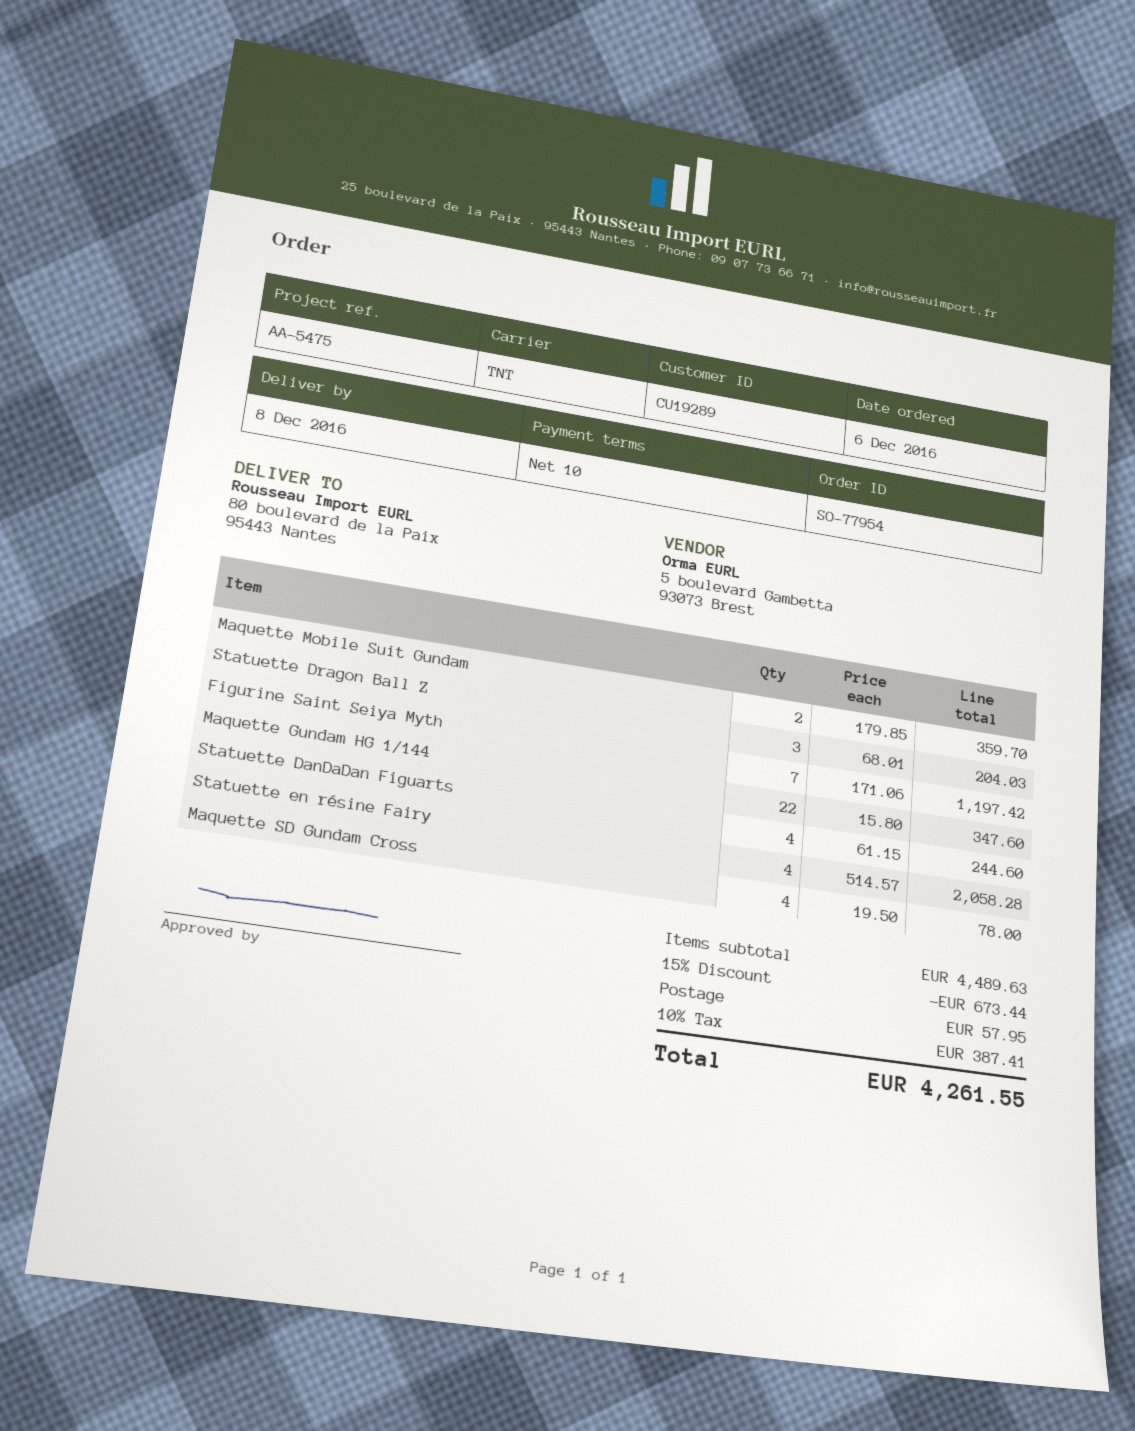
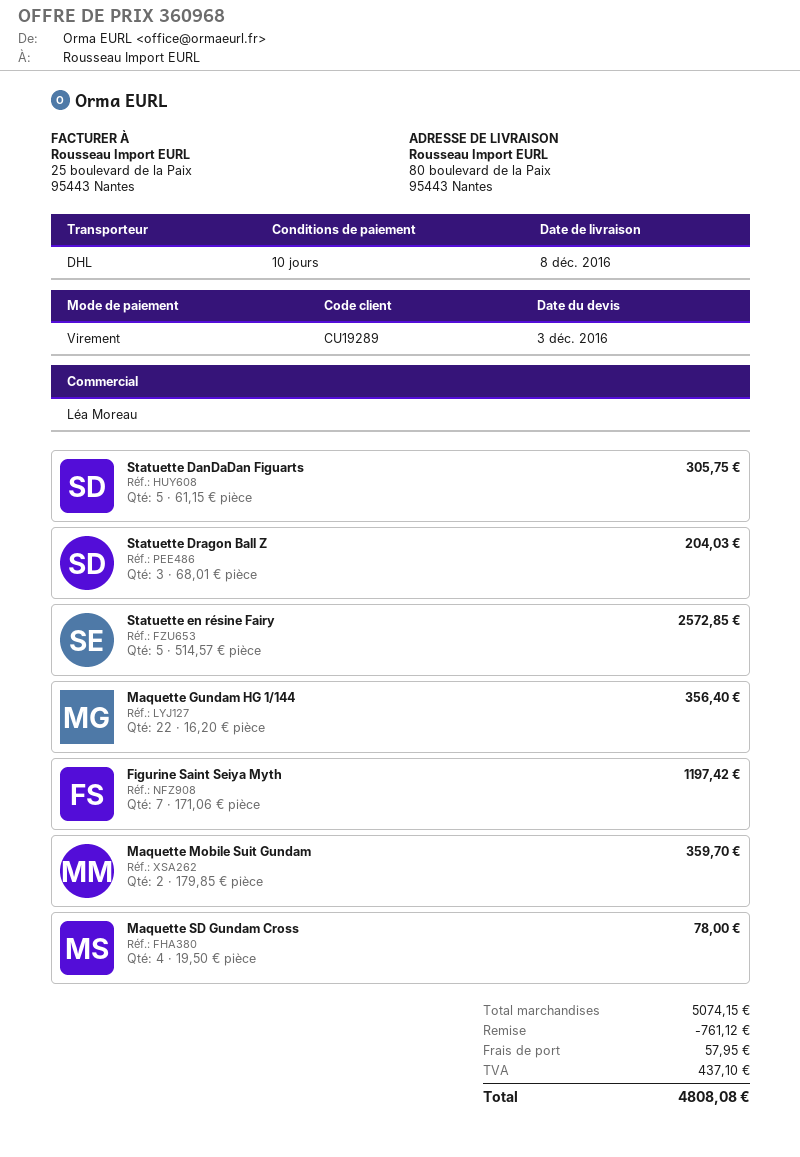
shipping method: TNT -> DHL
Maquette Gundam HG 1/144: 22 x 15.80 = 347.60 -> 22 x 16.20 = 356.40
Statuette DanDaDan Figuarts: 4 x 61.15 = 244.60 -> 5 x 61.15 = 305.75
Statuette en résine Fairy: 4 x 514.57 = 2058.28 -> 5 x 514.57 = 2572.85
subtotal: 4489.63 -> 5074.15
discount: 673.44 -> 761.12
tax: 387.41 -> 437.10
total: 4261.55 -> 4808.08

